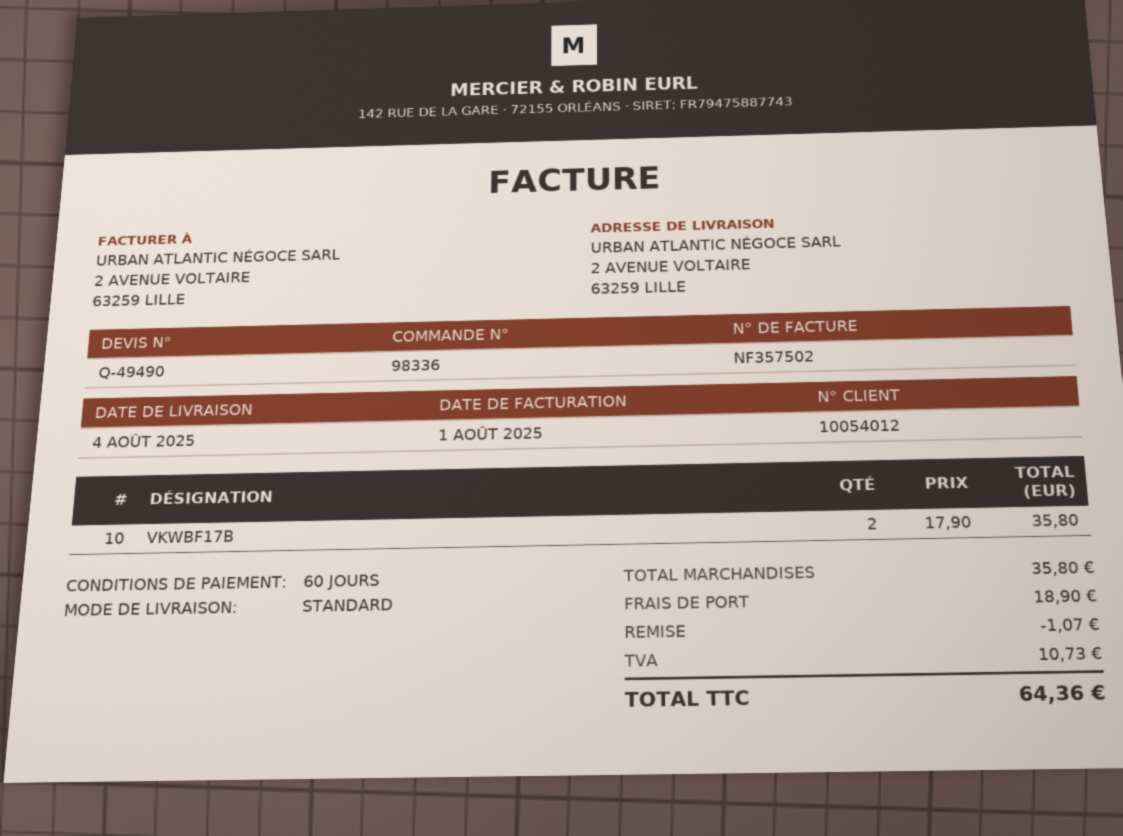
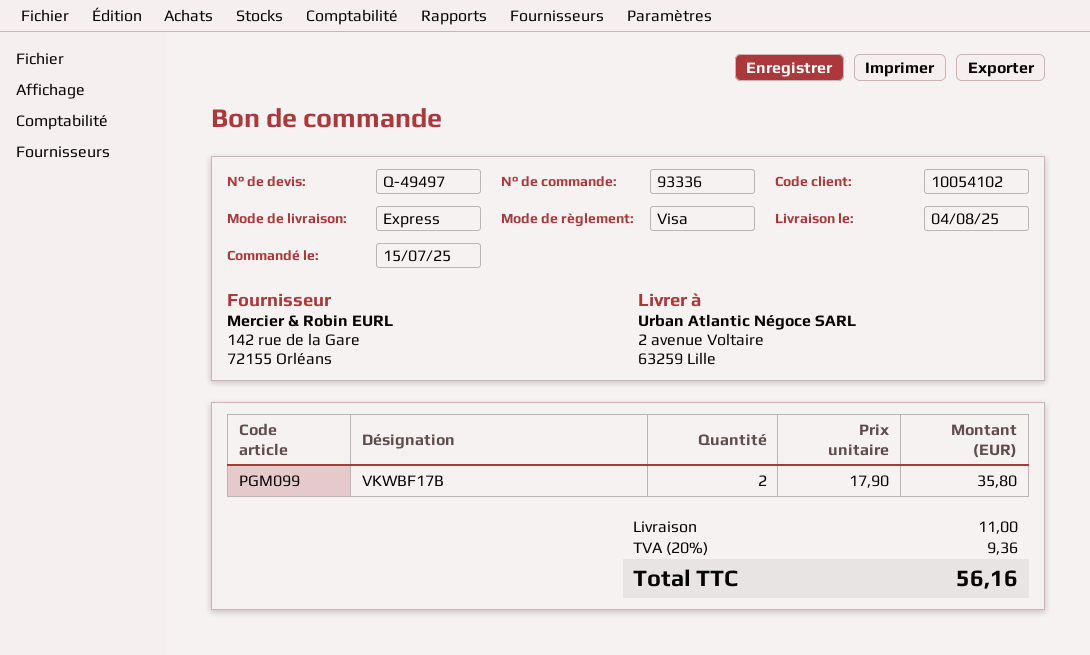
quote number: Q-49490 -> Q-49497
order number: 98336 -> 93336
customer number: 10054012 -> 10054102
shipping method: standard -> express
discount: 1.07 -> none
shipping: 18.90 -> 11.00
tax: 10.73 -> 9.36
total: 64.36 -> 56.16

